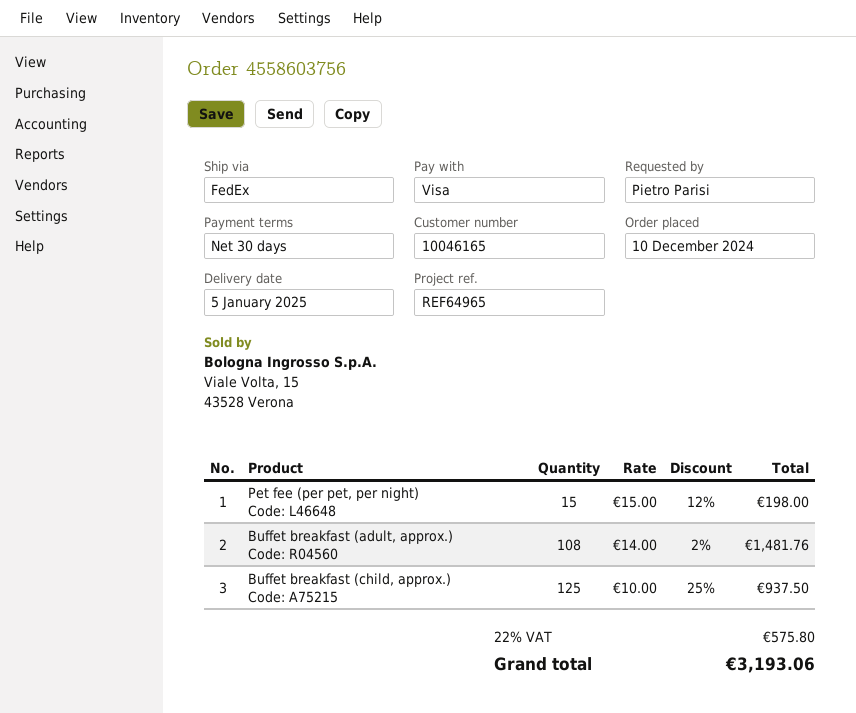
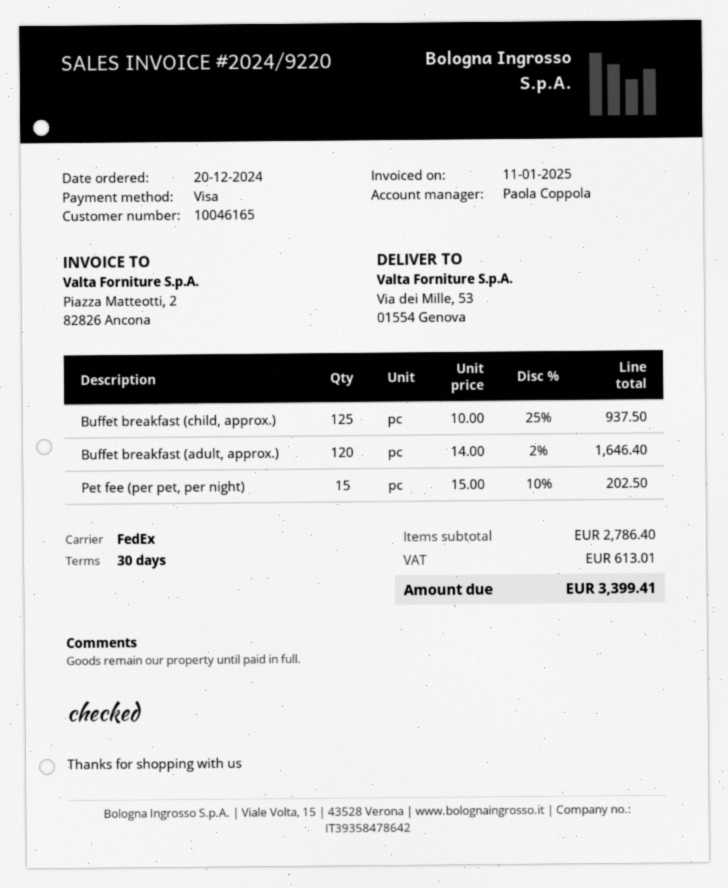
order date: 2024-12-10 -> 2024-12-20
Pet fee (per pet, per night): 15 x 15.00 - 12% = 198.00 -> 15 x 15.00 - 10% = 202.50
Buffet breakfast (adult, approx.): 108 x 14.00 - 2% = 1481.76 -> 120 x 14.00 - 2% = 1646.40
tax: 575.80 -> 613.01
total: 3193.06 -> 3399.41

